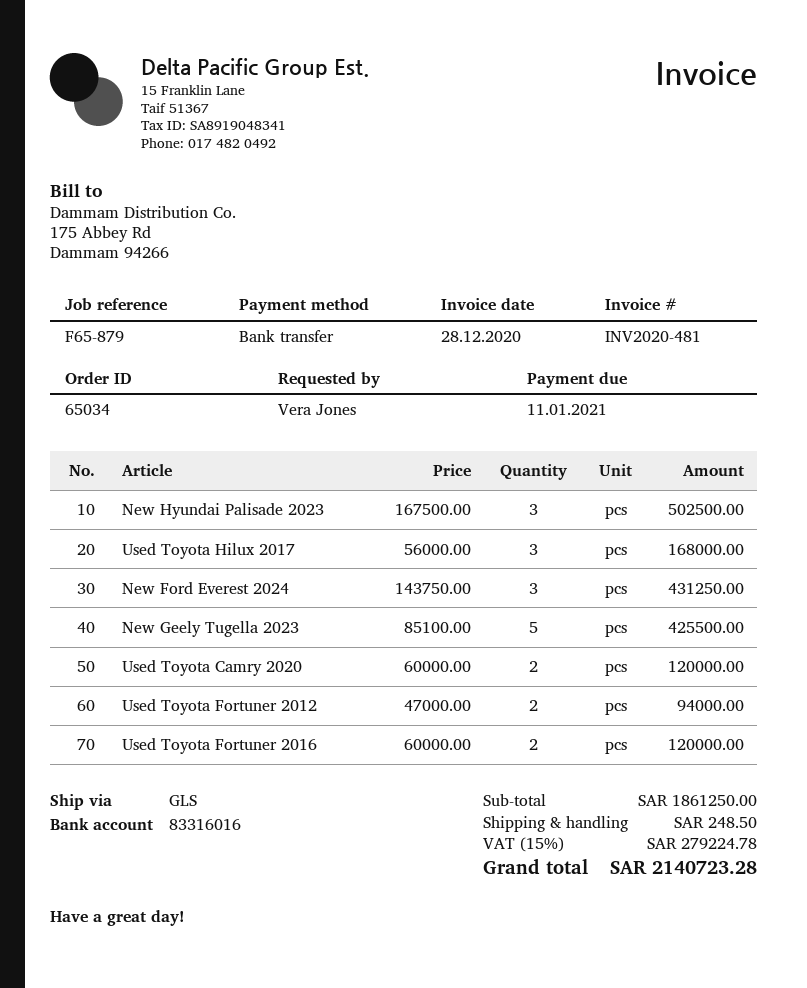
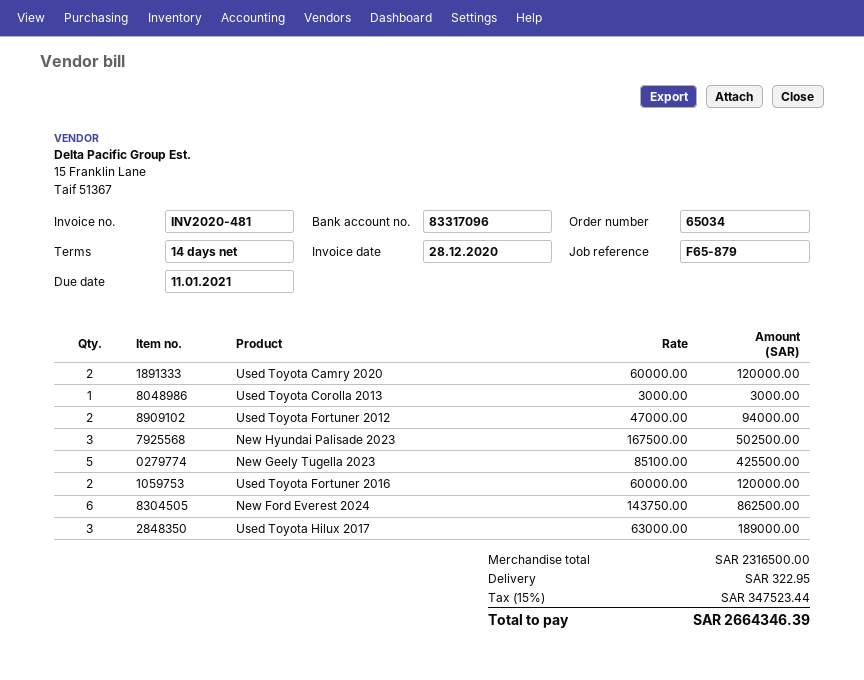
bank account: 83316016 -> 83317096
Used Toyota Hilux 2017: 3 x 56000.00 = 168000.00 -> 3 x 63000.00 = 189000.00
New Ford Everest 2024: 3 x 143750.00 = 431250.00 -> 6 x 143750.00 = 862500.00
Used Toyota Corolla 2013: none -> 1 x 3000.00 = 3000.00
subtotal: 1861250.00 -> 2316500.00
shipping: 248.50 -> 322.95
tax: 15% = 279224.78 -> 15% = 347523.44
total: 2140723.28 -> 2664346.39

